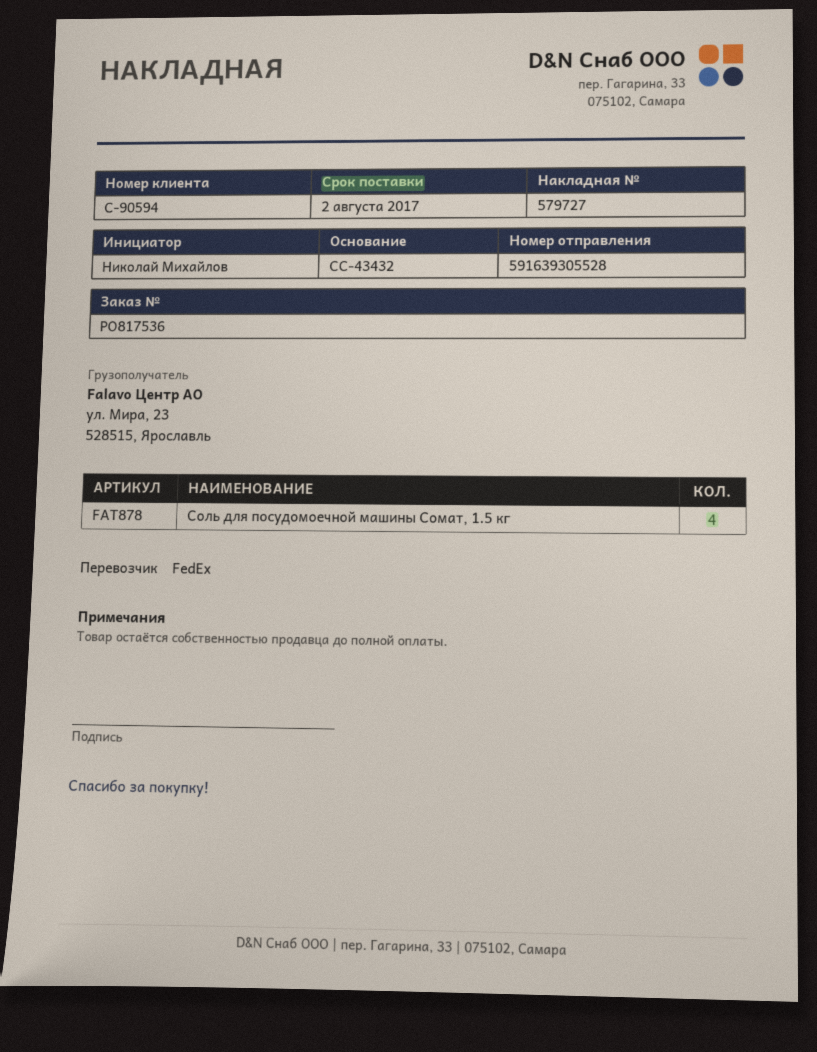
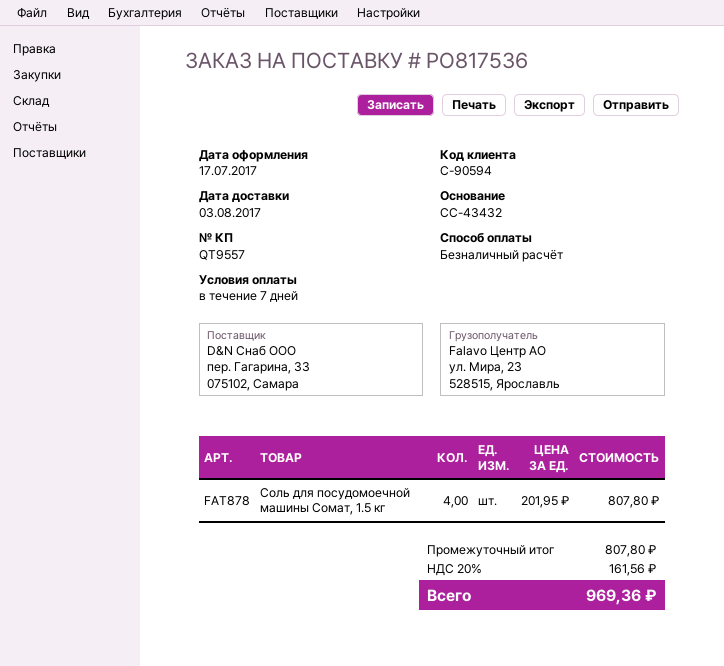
delivery date: 2017-08-02 -> 2017-08-03

